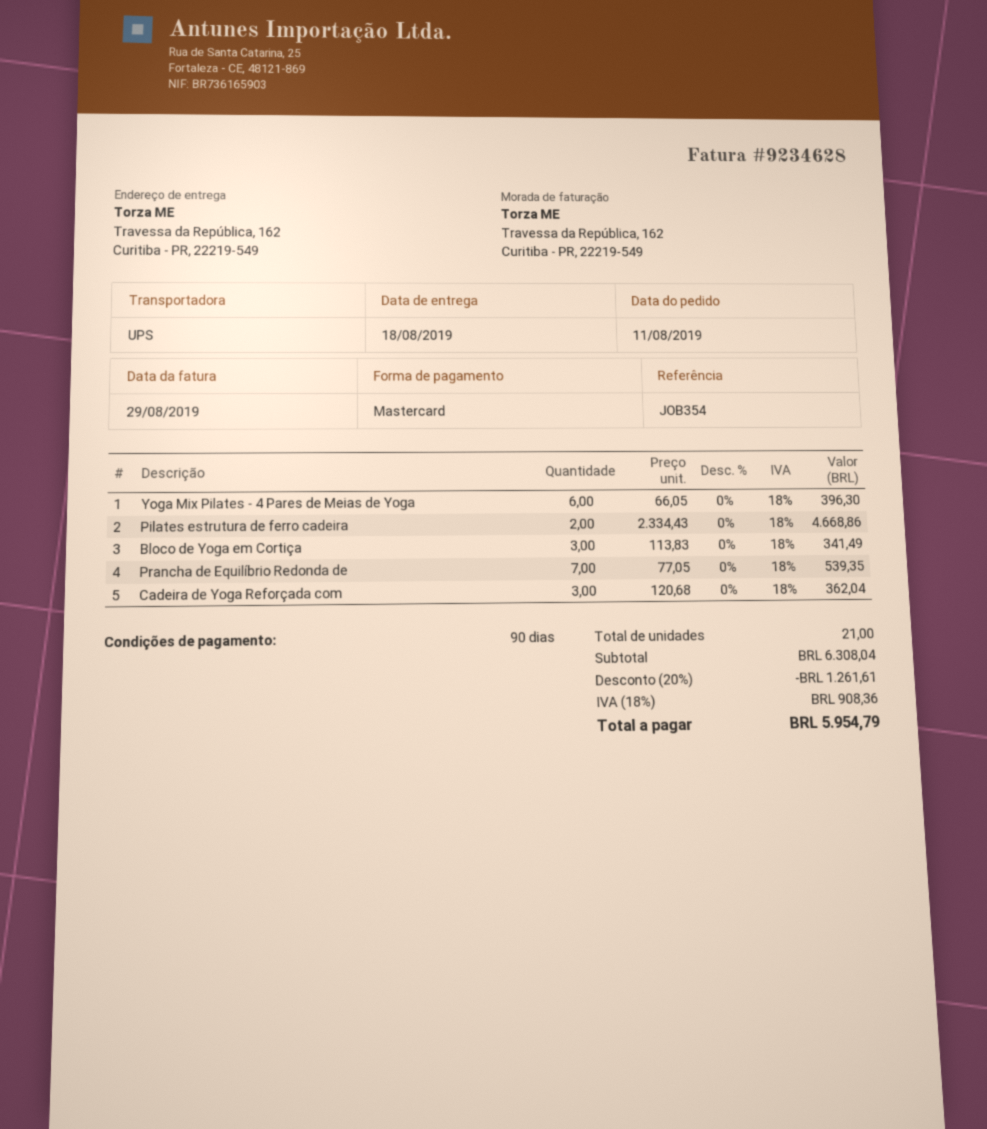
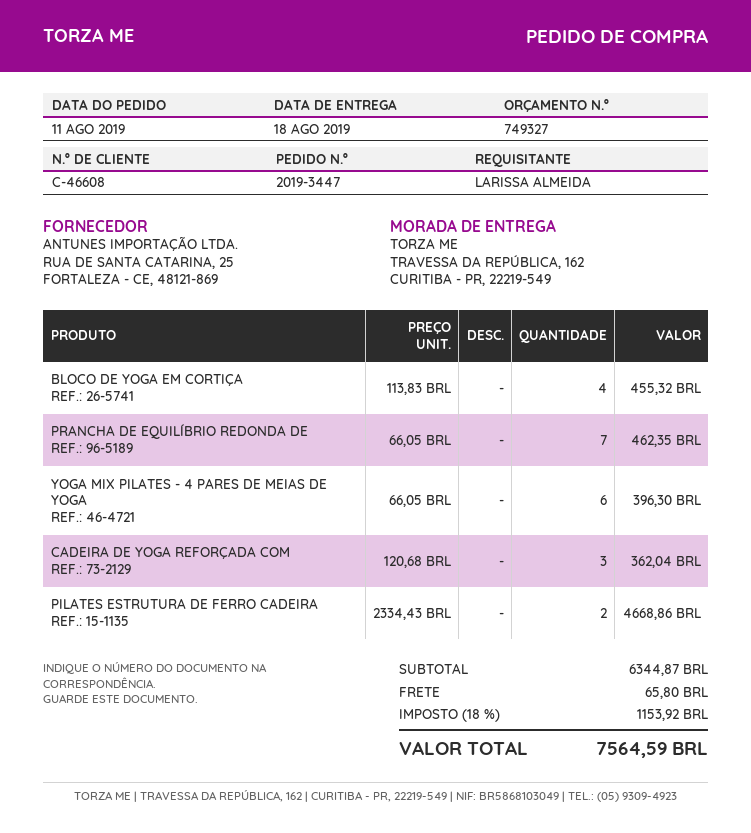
Bloco de Yoga em Cortiça: 3 x 113.83 = 341.49 -> 4 x 113.83 = 455.32
Prancha de Equilíbrio Redonda de: 7 x 77.05 = 539.35 -> 7 x 66.05 = 462.35
subtotal: 6308.04 -> 6344.87
discount: 20% = 1261.61 -> none
shipping: none -> 65.80
tax: 18% = 908.36 -> 18% = 1153.92
total: 5954.79 -> 7564.59

